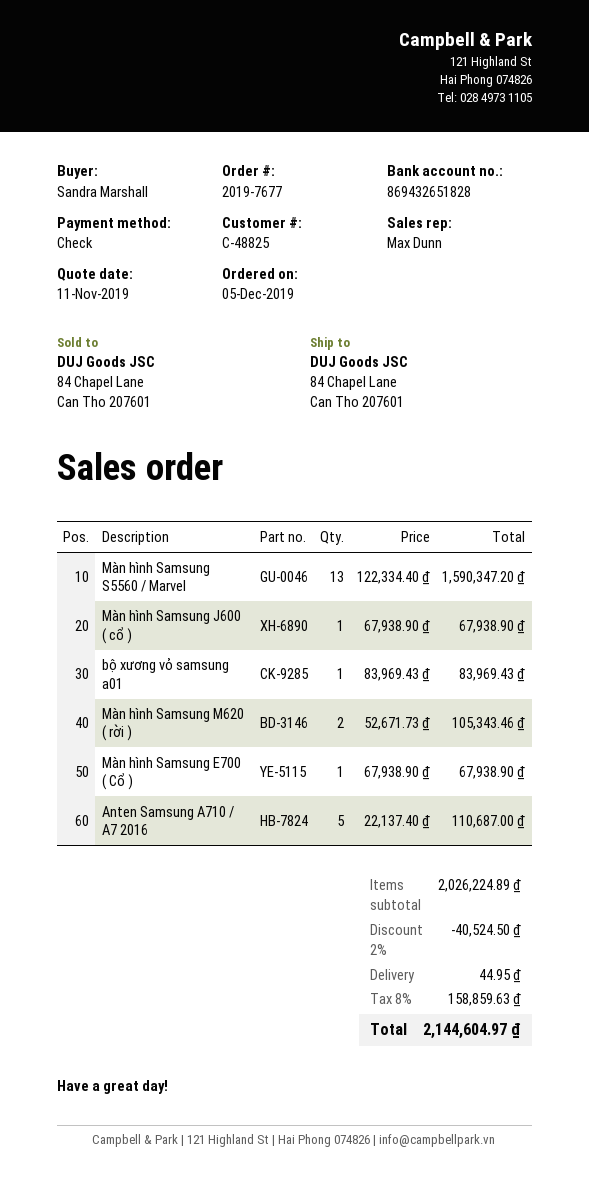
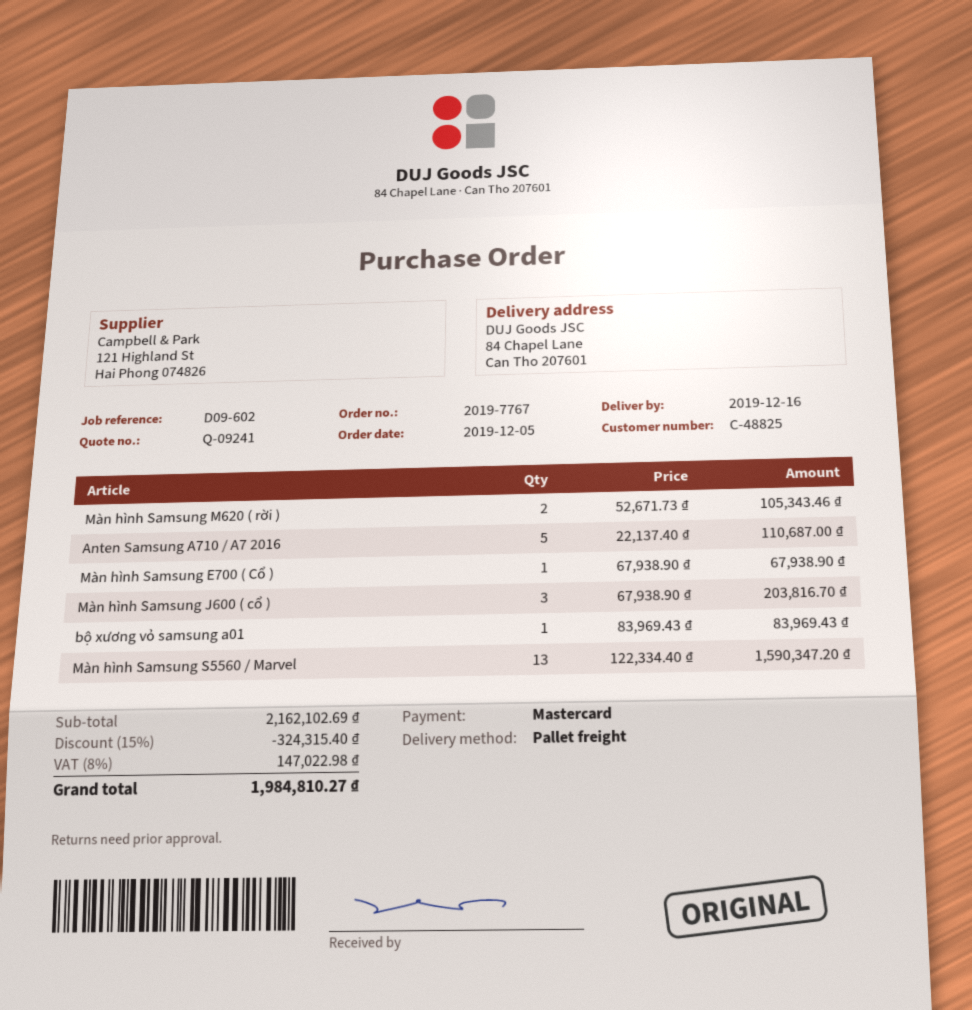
order number: 2019-7677 -> 2019-7767
payment method: cheque -> Mastercard
Màn hình Samsung J600 ( cổ ): 1 x 67938.90 = 67938.90 -> 3 x 67938.90 = 203816.70
subtotal: 2026224.89 -> 2162102.69
discount: 2% = 40524.50 -> 15% = 324315.40
shipping: 44.95 -> none
tax: 8% = 158859.63 -> 8% = 147022.98
total: 2144604.97 -> 1984810.27

